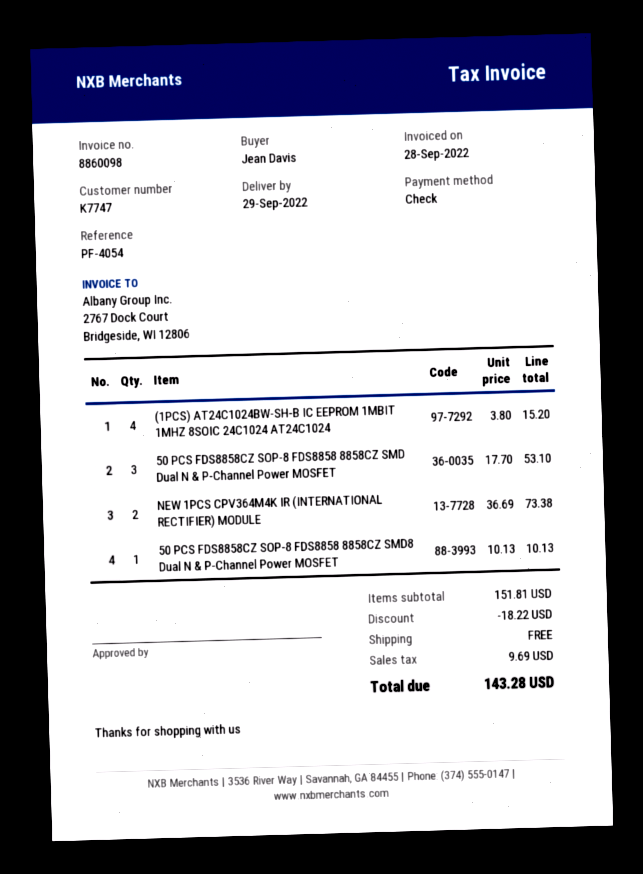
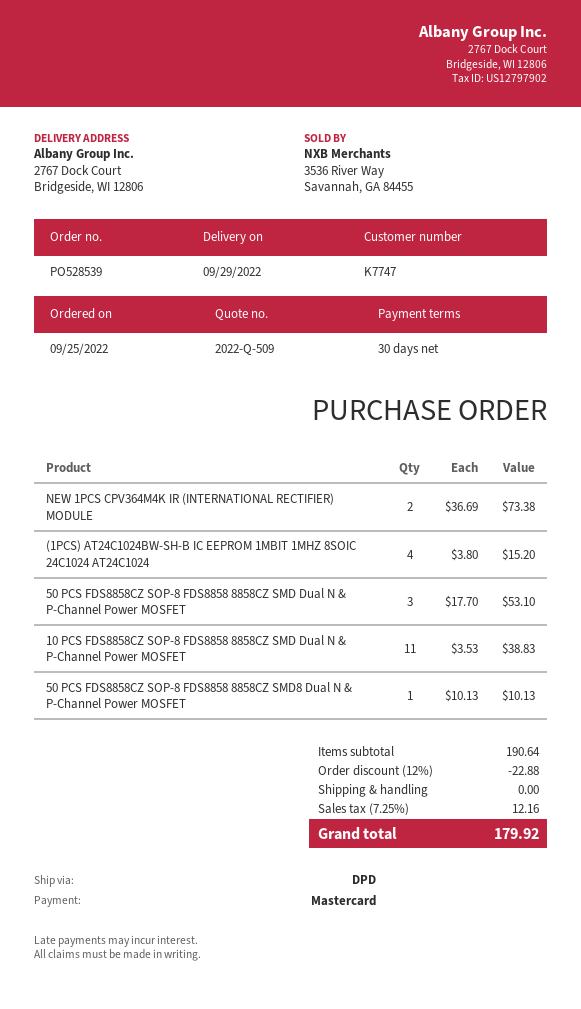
payment method: cheque -> Mastercard
10 PCS FDS8858CZ SOP-8 FDS8858 8858CZ SMD Dual N & P-Channel Power MOSFET: none -> 11 x 3.53 = 38.83
subtotal: 151.81 -> 190.64
discount: 18.22 -> 22.88
tax: 9.69 -> 12.16
total: 143.28 -> 179.92

